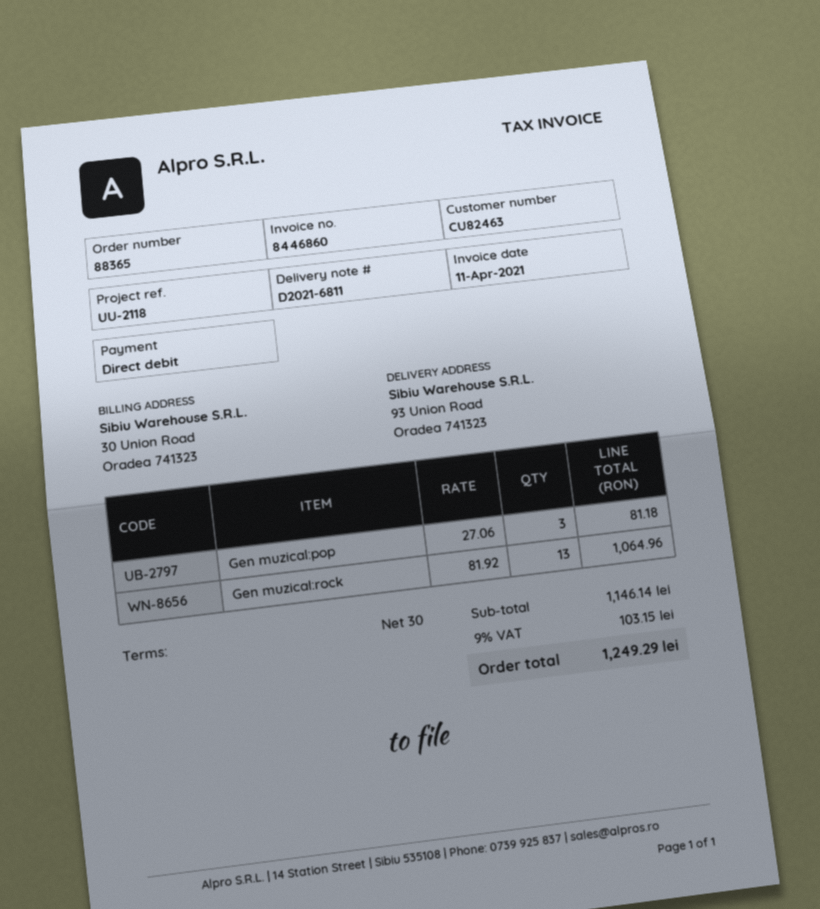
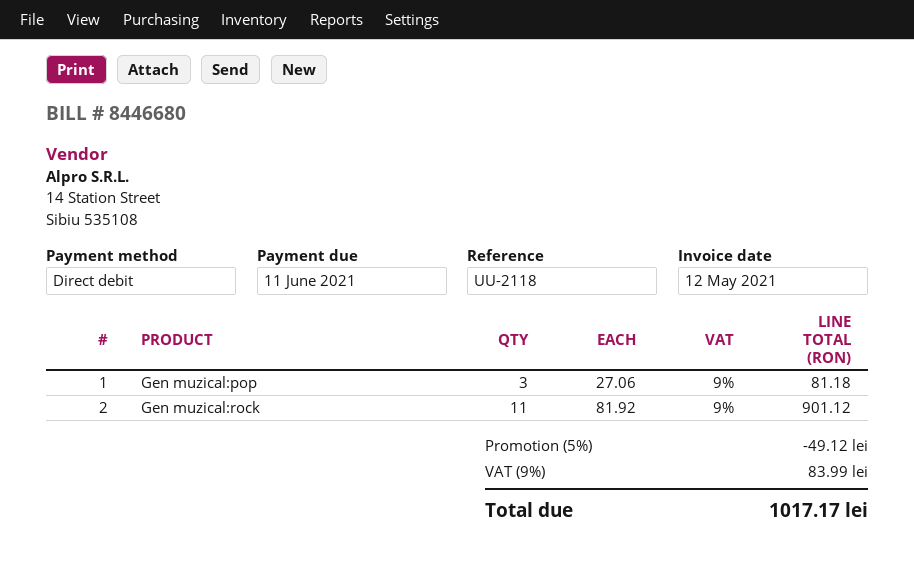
invoice number: 8446860 -> 8446680
invoice date: 2021-04-11 -> 2021-05-12
Gen muzical:rock: 13 x 81.92 = 1064.96 -> 11 x 81.92 = 901.12
discount: none -> 5% = 49.12
tax: 9% = 103.15 -> 9% = 83.99
total: 1249.29 -> 1017.17

